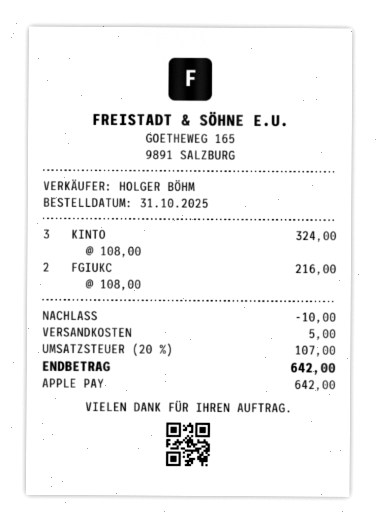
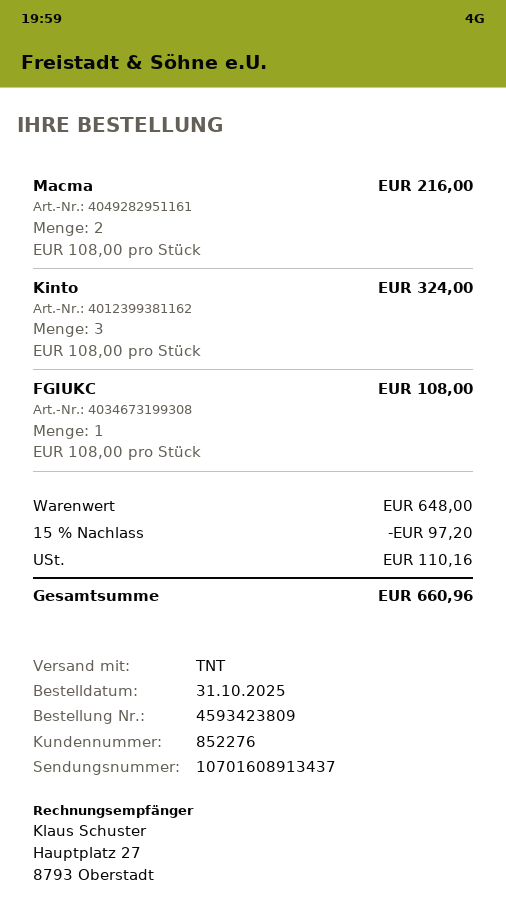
FGIUKC: 2 x 108.00 = 216.00 -> 1 x 108.00 = 108.00
Macma: none -> 2 x 108.00 = 216.00
discount: 10.00 -> 97.20
shipping: 5.00 -> none
tax: 107.00 -> 110.16
total: 642.00 -> 660.96

